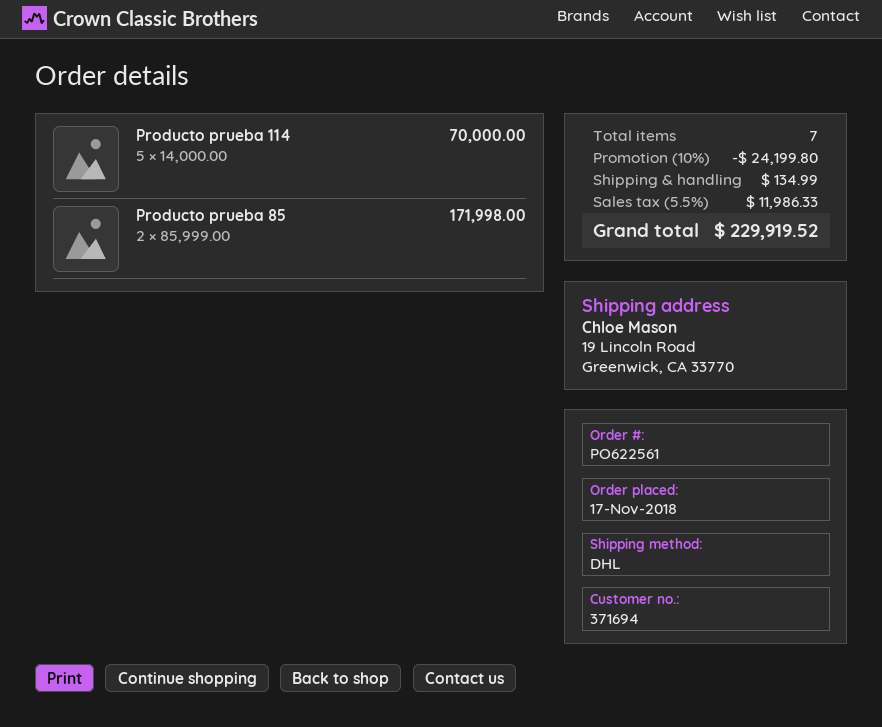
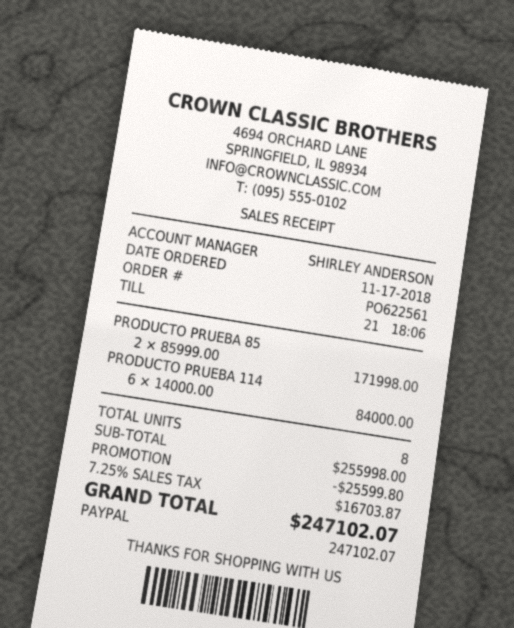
Producto prueba 114: 5 x 14000.00 = 70000.00 -> 6 x 14000.00 = 84000.00
total quantity: 7 -> 8
discount: 24199.80 -> 25599.80
shipping: 134.99 -> none
tax: 5.5% = 11986.33 -> 7.25% = 16703.87
total: 229919.52 -> 247102.07

